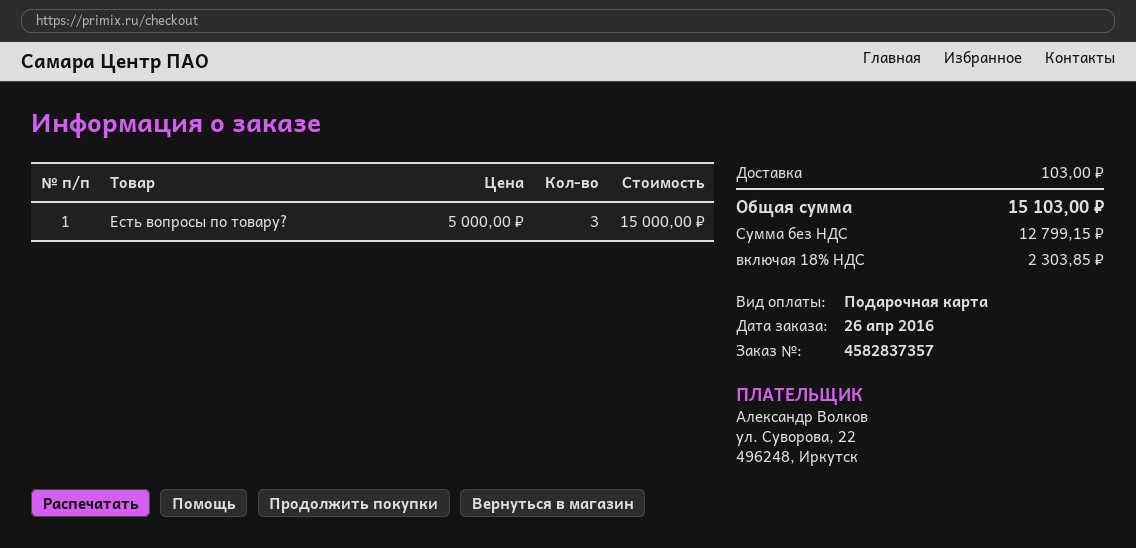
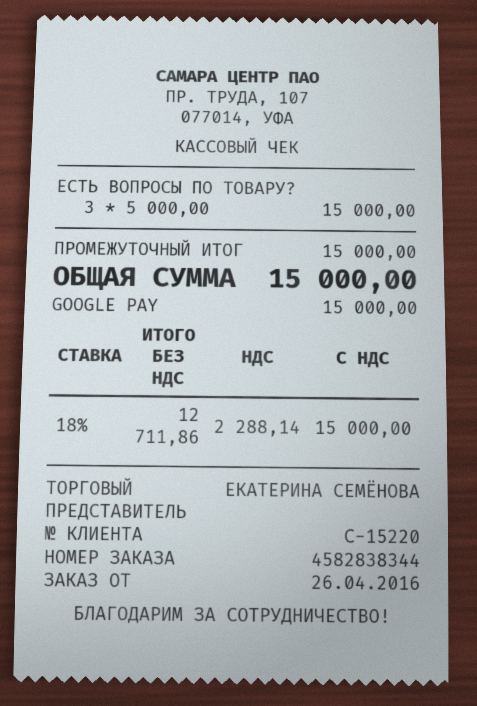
order number: 4582837357 -> 4582838344
payment method: gift card -> Google Pay
shipping: 103.00 -> none
net: 12799.15 -> 12711.86
tax: 18% = 2303.85 -> 18% = 2288.14
total: 15103.00 -> 15000.00

